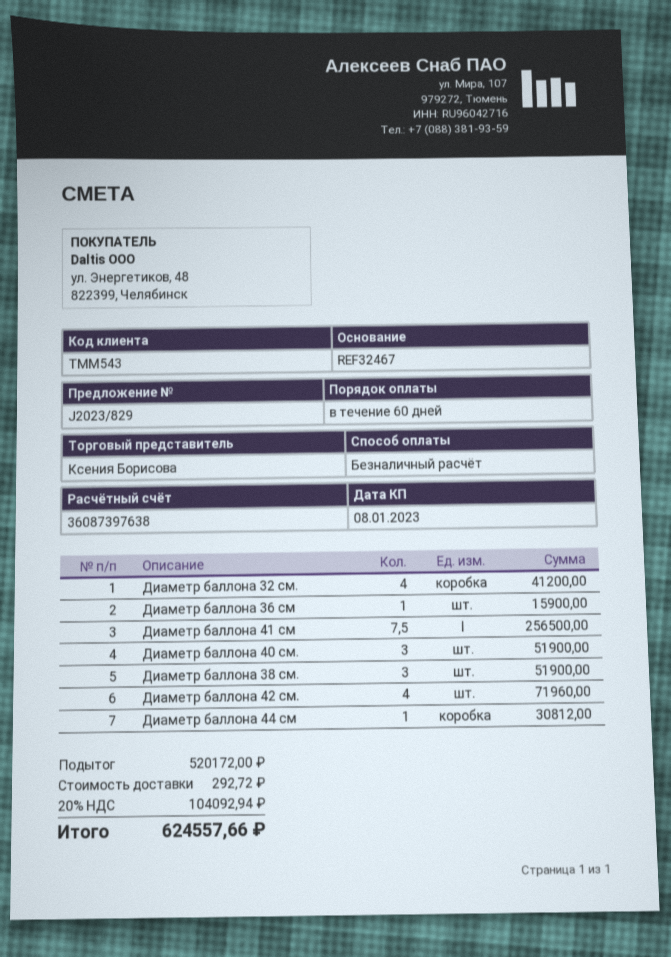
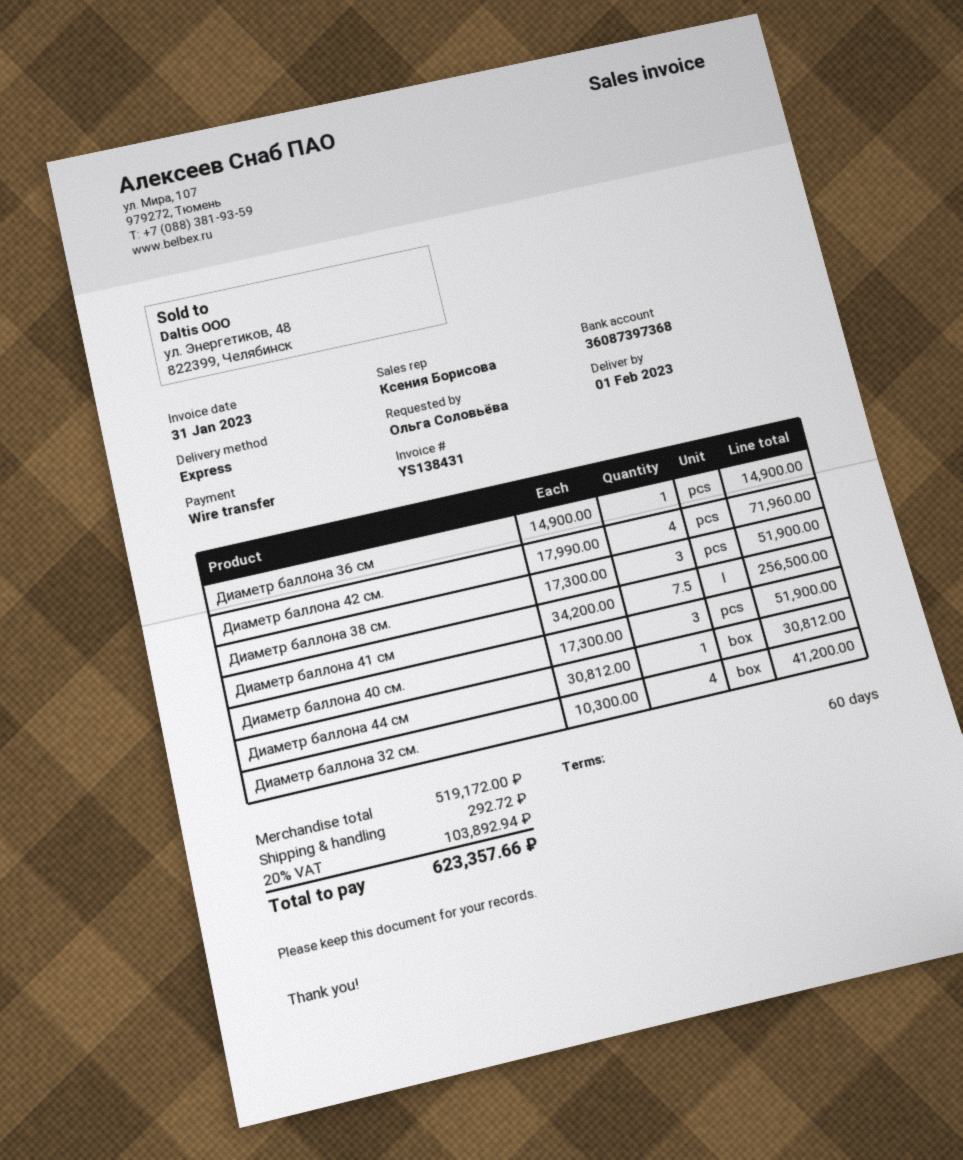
bank account: 36087397638 -> 36087397368
Диаметр баллона 36 см: 1 for 15900.00 -> 1 for 14900.00
subtotal: 520172.00 -> 519172.00
tax: 20% = 104092.94 -> 20% = 103892.94
total: 624557.66 -> 623357.66

